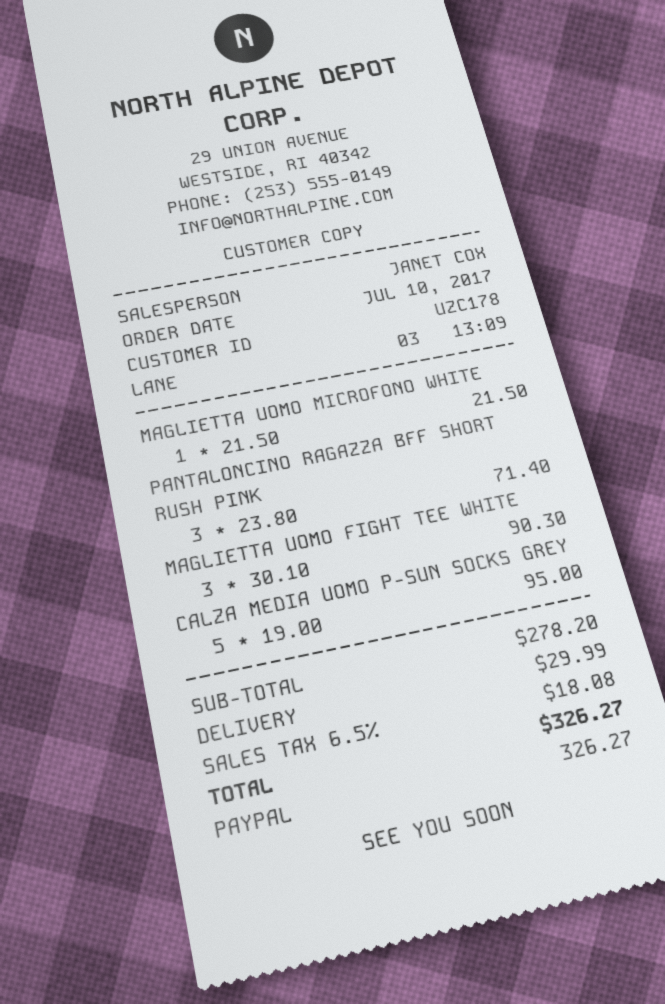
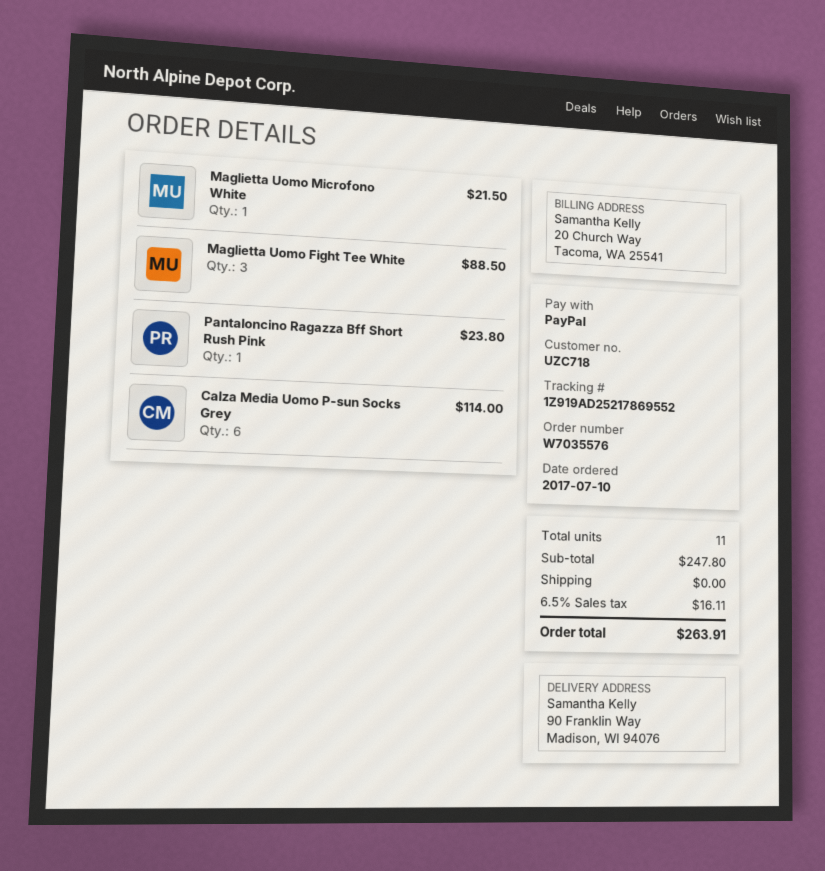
customer number: UZC178 -> UZC718
PANTALONCINO RAGAZZA BFF SHORT RUSH PINK: 3 for 71.40 -> 1 for 23.80
MAGLIETTA UOMO FIGHT TEE WHITE: 3 for 90.30 -> 3 for 88.50
CALZA MEDIA UOMO P-SUN SOCKS GREY: 5 for 95.00 -> 6 for 114.00
subtotal: 278.20 -> 247.80
shipping: 29.99 -> 0.00
tax: 6.5% = 18.08 -> 6.5% = 16.11
total: 326.27 -> 263.91

